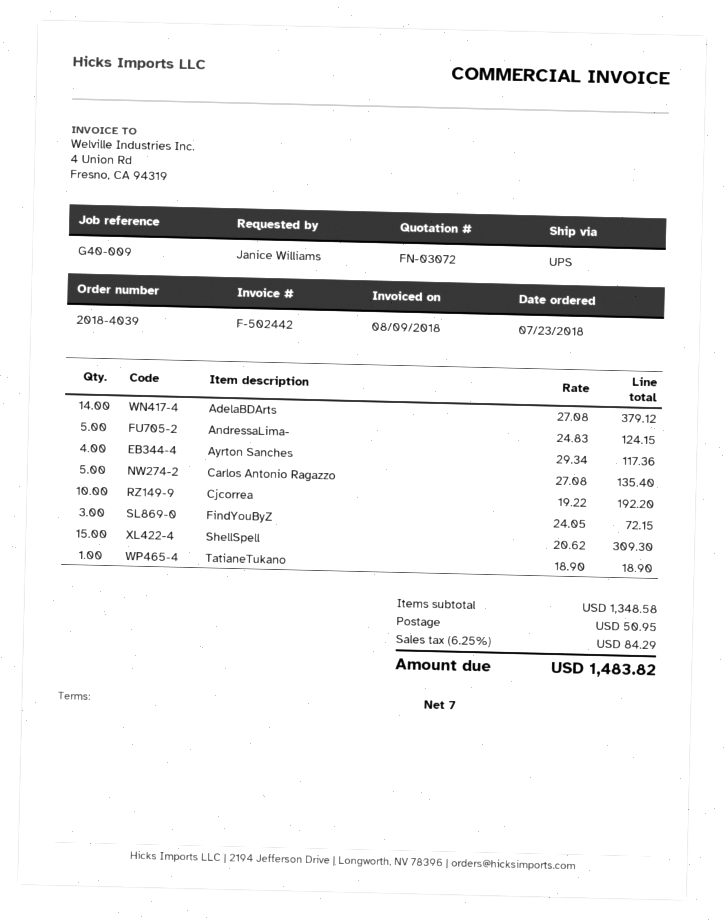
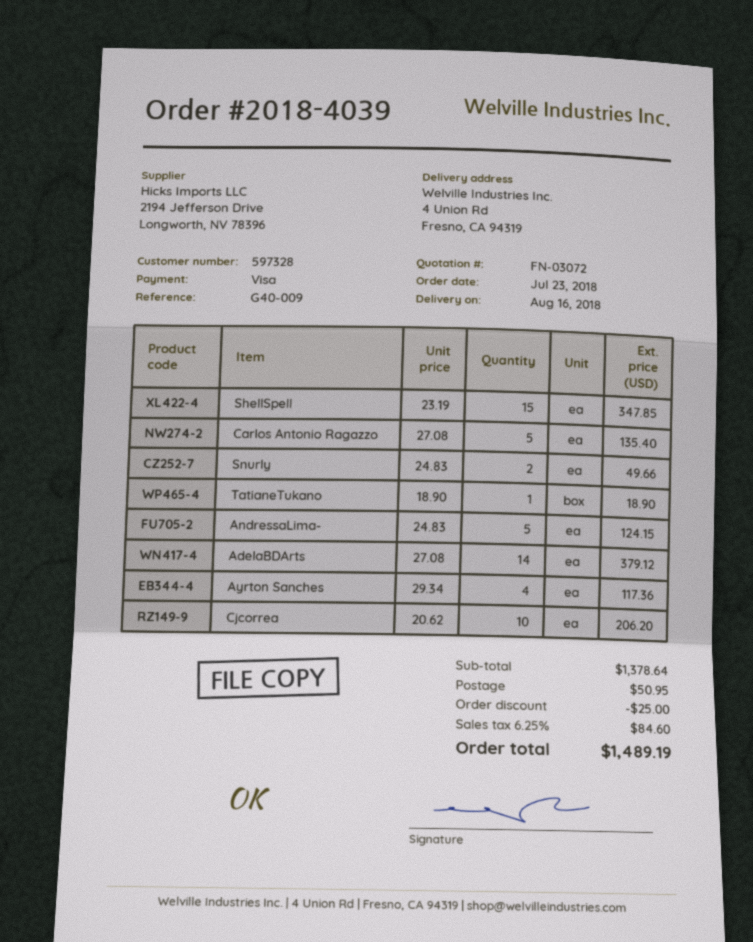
Cjcorrea: 10 x 19.22 = 192.20 -> 10 x 20.62 = 206.20
FindYouByZ: 3 x 24.05 = 72.15 -> none
ShellSpell: 15 x 20.62 = 309.30 -> 15 x 23.19 = 347.85
Snurly: none -> 2 x 24.83 = 49.66
subtotal: 1348.58 -> 1378.64
discount: none -> 25.00
tax: 6.25% = 84.29 -> 6.25% = 84.60
total: 1483.82 -> 1489.19

